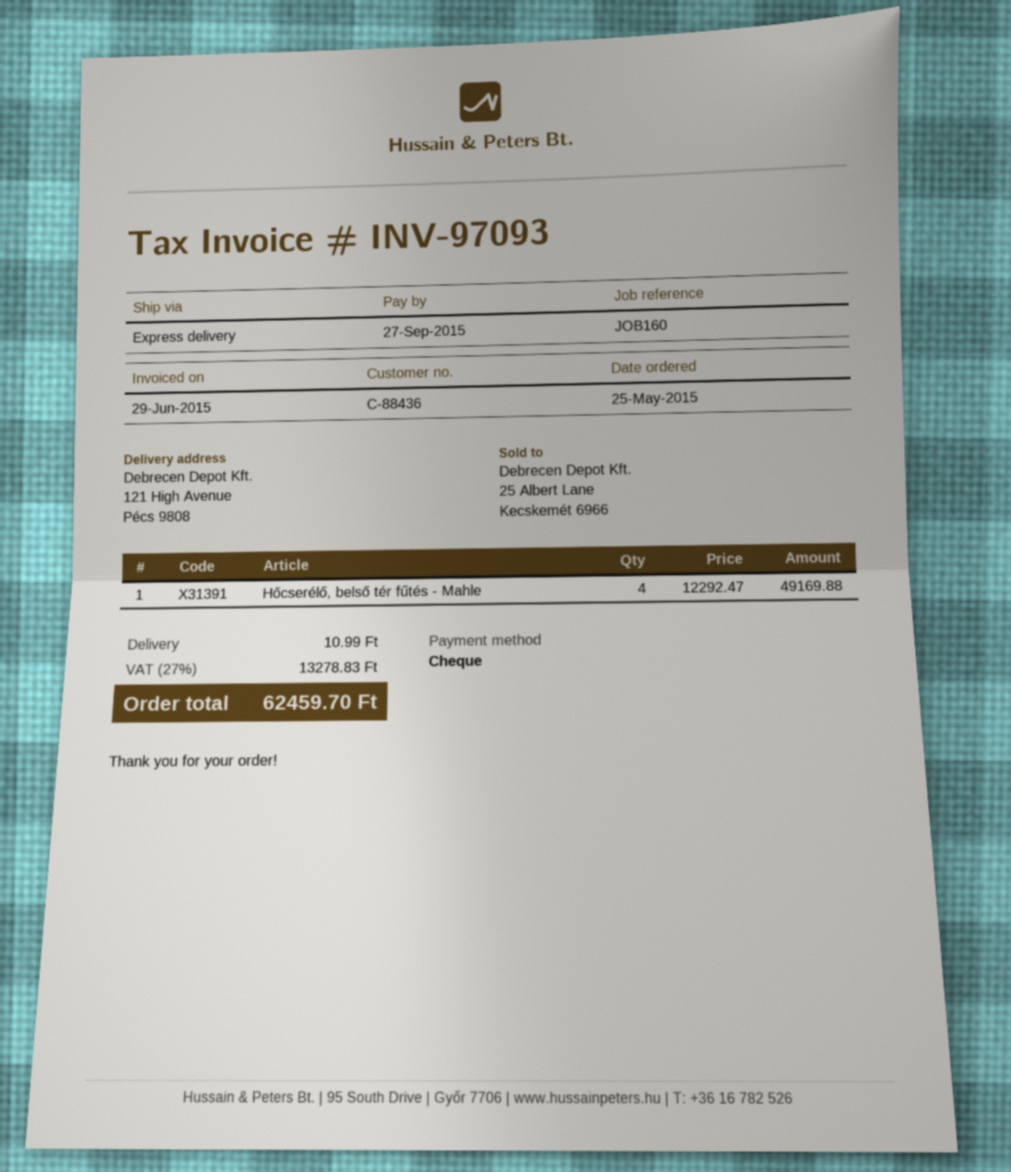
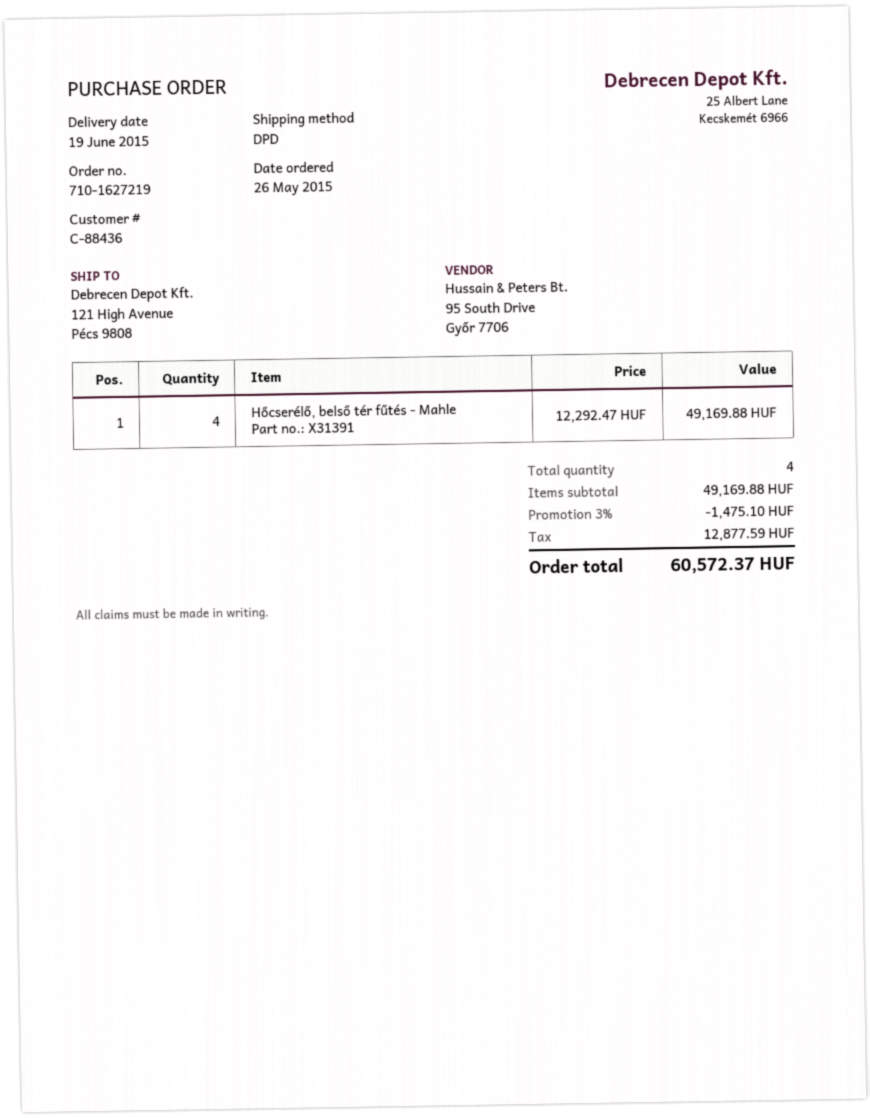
order date: 2015-05-25 -> 2015-05-26
shipping method: express -> DPD
discount: none -> 3% = 1475.10
shipping: 10.99 -> none
tax: 13278.83 -> 12877.59
total: 62459.70 -> 60572.37

